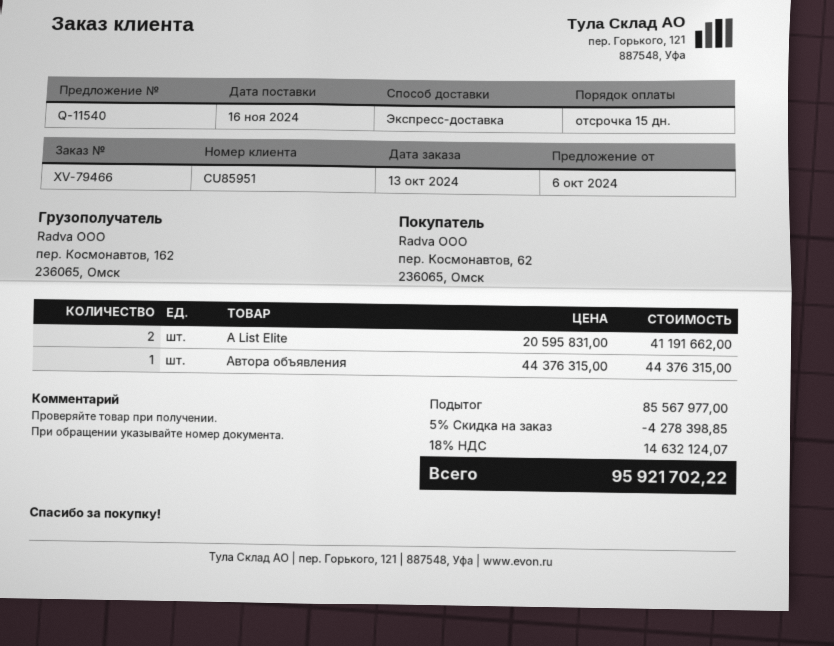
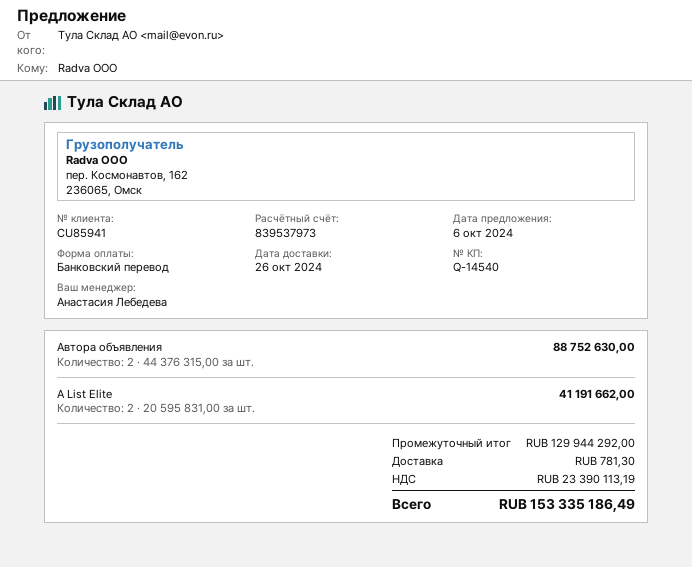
quote number: Q-11540 -> Q-14540
delivery date: 2024-11-16 -> 2024-10-26
customer number: CU85951 -> CU85941
Автора объявления: 1 x 44376315.00 = 44376315.00 -> 2 x 44376315.00 = 88752630.00
subtotal: 85567977.00 -> 129944292.00
discount: 5% = 4278398.85 -> none
shipping: none -> 781.30
tax: 14632124.07 -> 23390113.19
total: 95921702.22 -> 153335186.49

